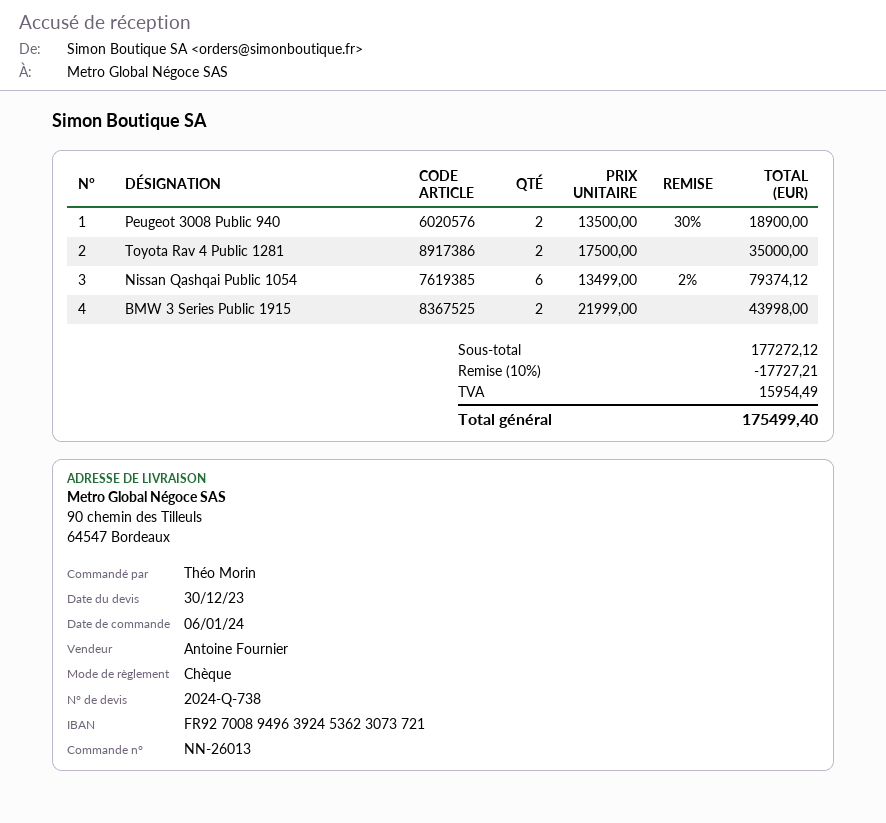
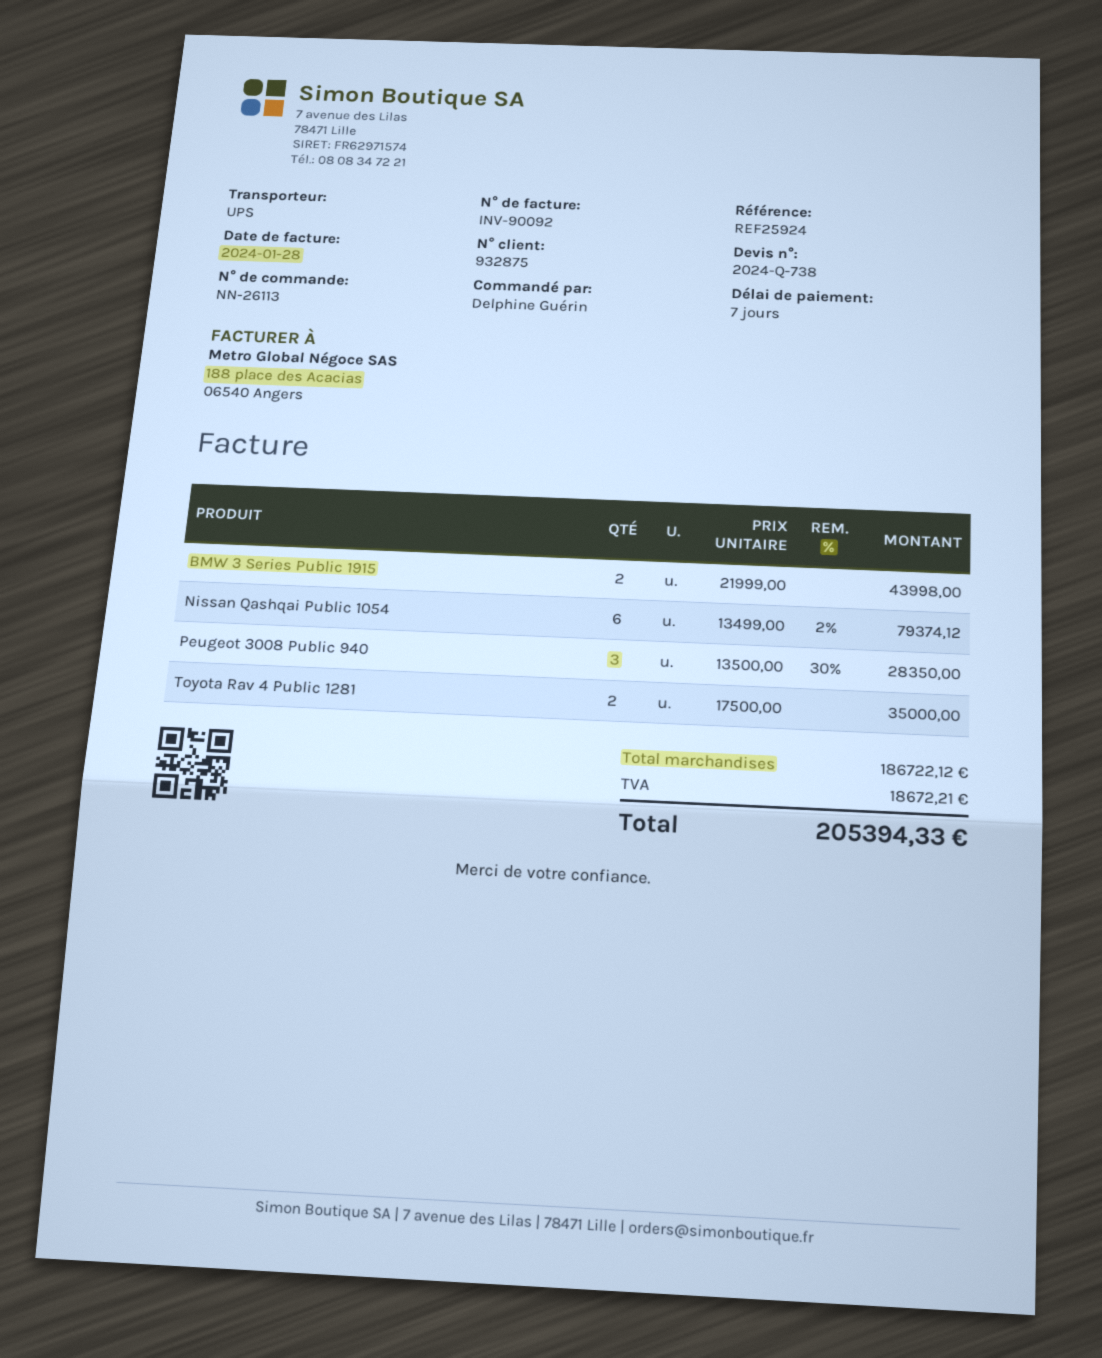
order number: NN-26013 -> NN-26113
ordered by: Théo Morin -> Delphine Guérin
Peugeot 3008 Public 940: 2 x 13500.00 - 30% = 18900.00 -> 3 x 13500.00 - 30% = 28350.00
subtotal: 177272.12 -> 186722.12
discount: 10% = 17727.21 -> none
tax: 15954.49 -> 18672.21
total: 175499.40 -> 205394.33

